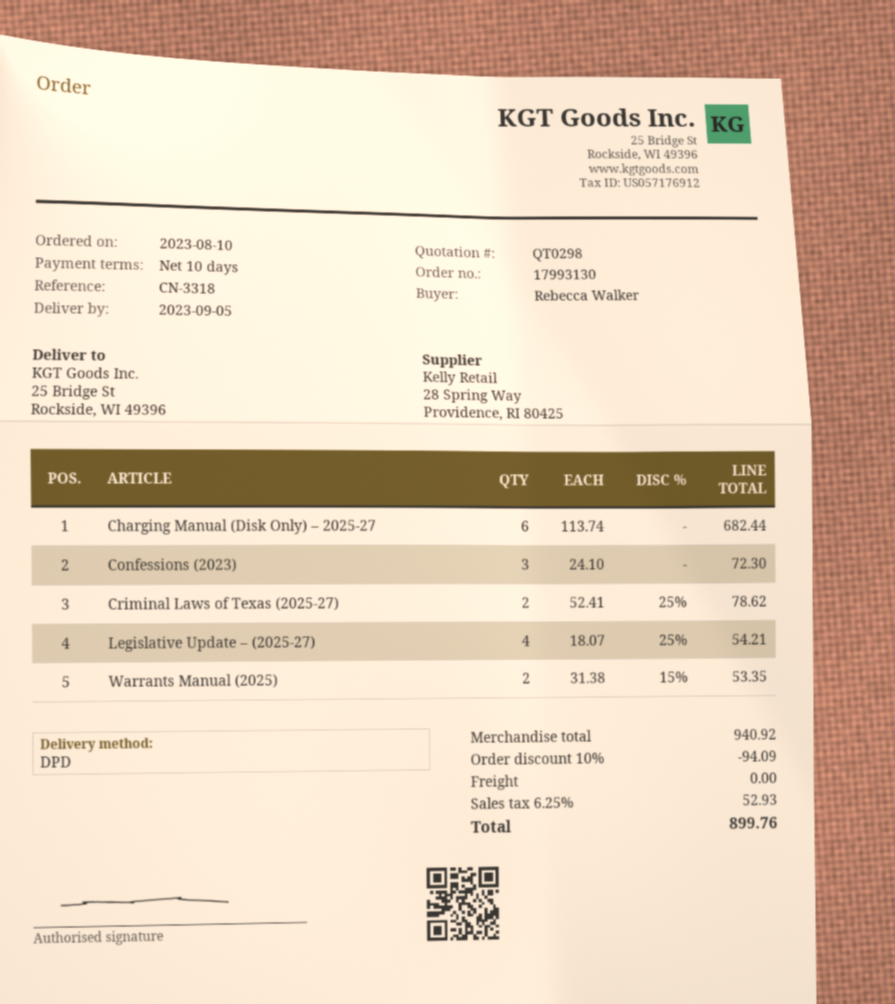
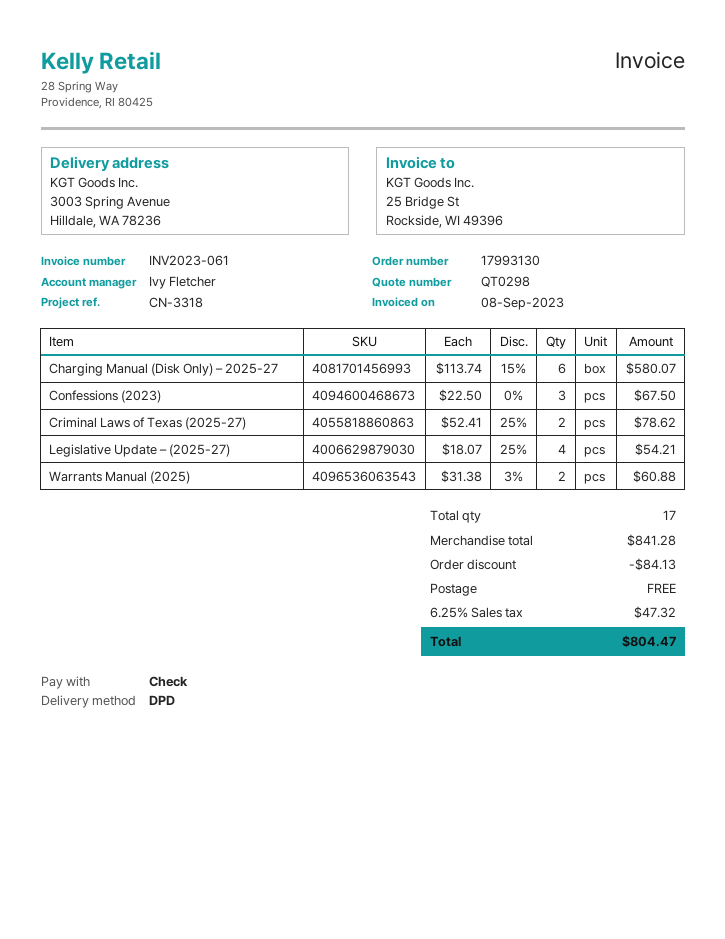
ship to: 25 Bridge St, Rockside, WI 49396 -> 3003 Spring Avenue, Hilldale, WA 78236
Charging Manual (Disk Only) – 2025-27: 6 x 113.74 = 682.44 -> 6 x 113.74 - 15% = 580.07
Confessions (2023): 3 x 24.10 = 72.30 -> 3 x 22.50 = 67.50
Warrants Manual (2025): 2 x 31.38 - 15% = 53.35 -> 2 x 31.38 - 3% = 60.88
subtotal: 940.92 -> 841.28
discount: 94.09 -> 84.13
tax: 6.25% = 52.93 -> 6.25% = 47.32
total: 899.76 -> 804.47

